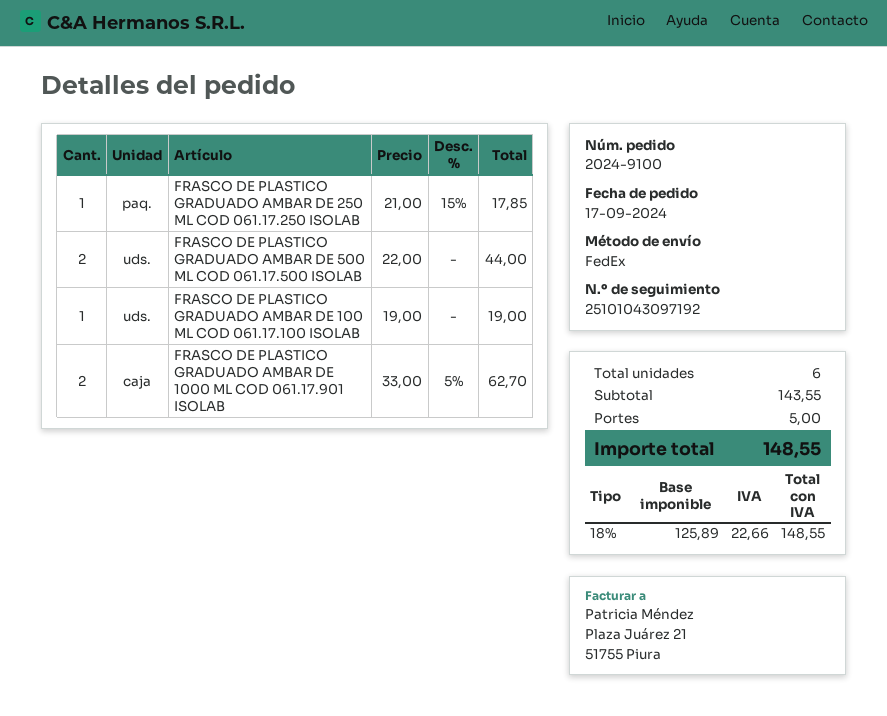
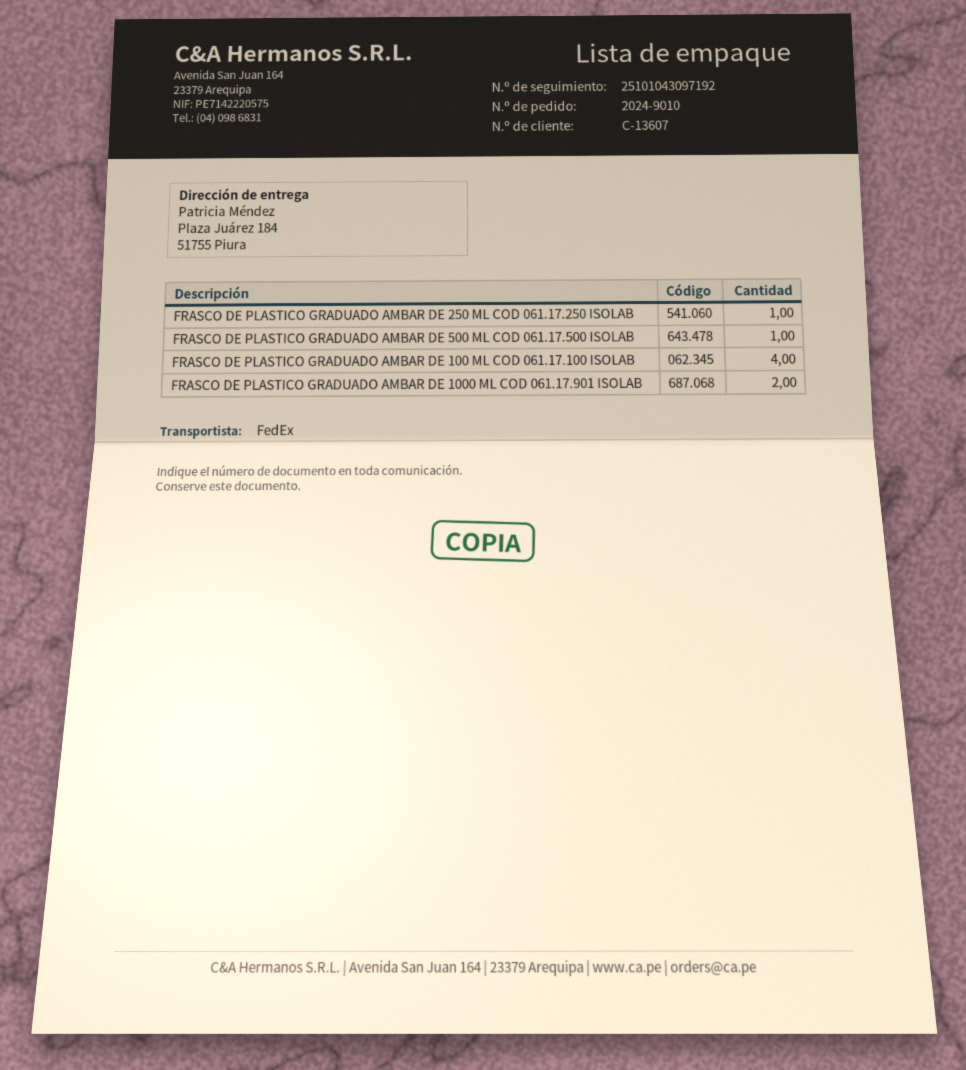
order number: 2024-9100 -> 2024-9010
FRASCO DE PLASTICO GRADUADO AMBAR DE 500 ML COD 061.17.500 ISOLAB: 2 -> 1
FRASCO DE PLASTICO GRADUADO AMBAR DE 100 ML COD 061.17.100 ISOLAB: 1 -> 4

